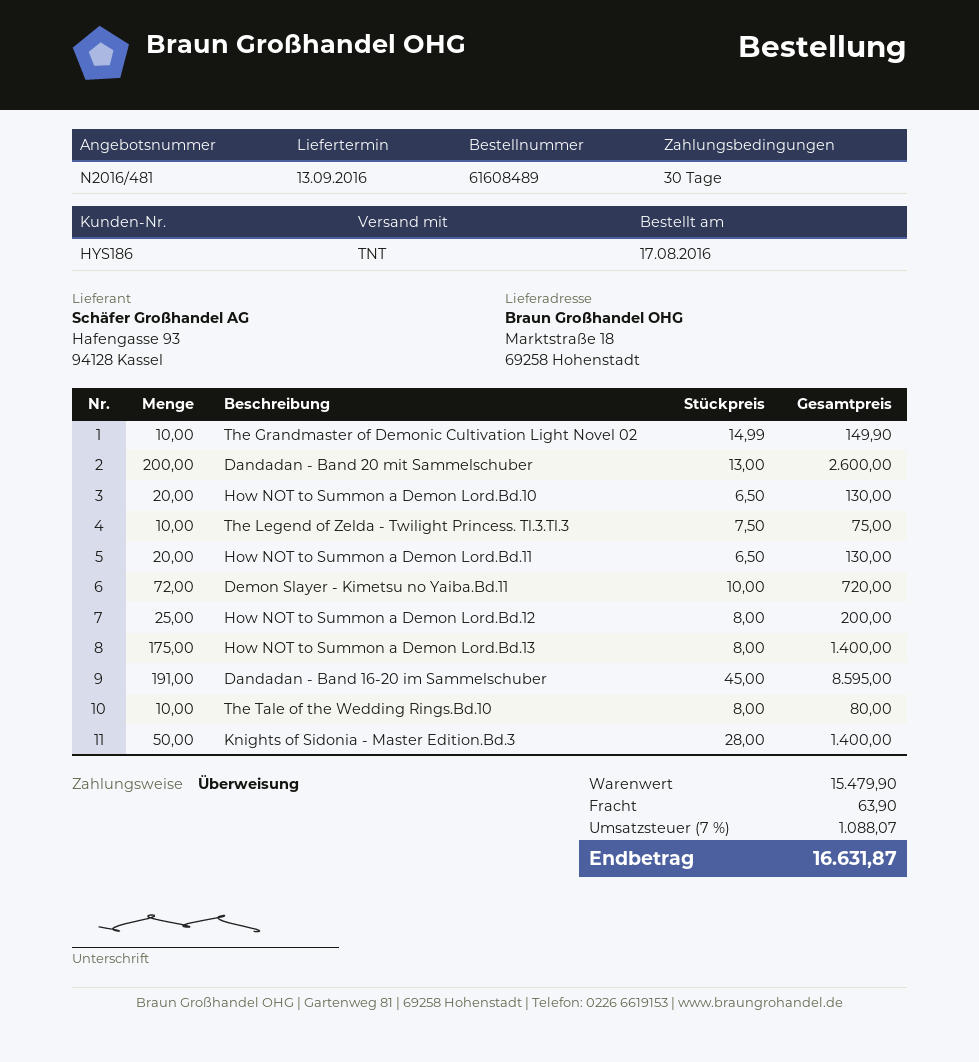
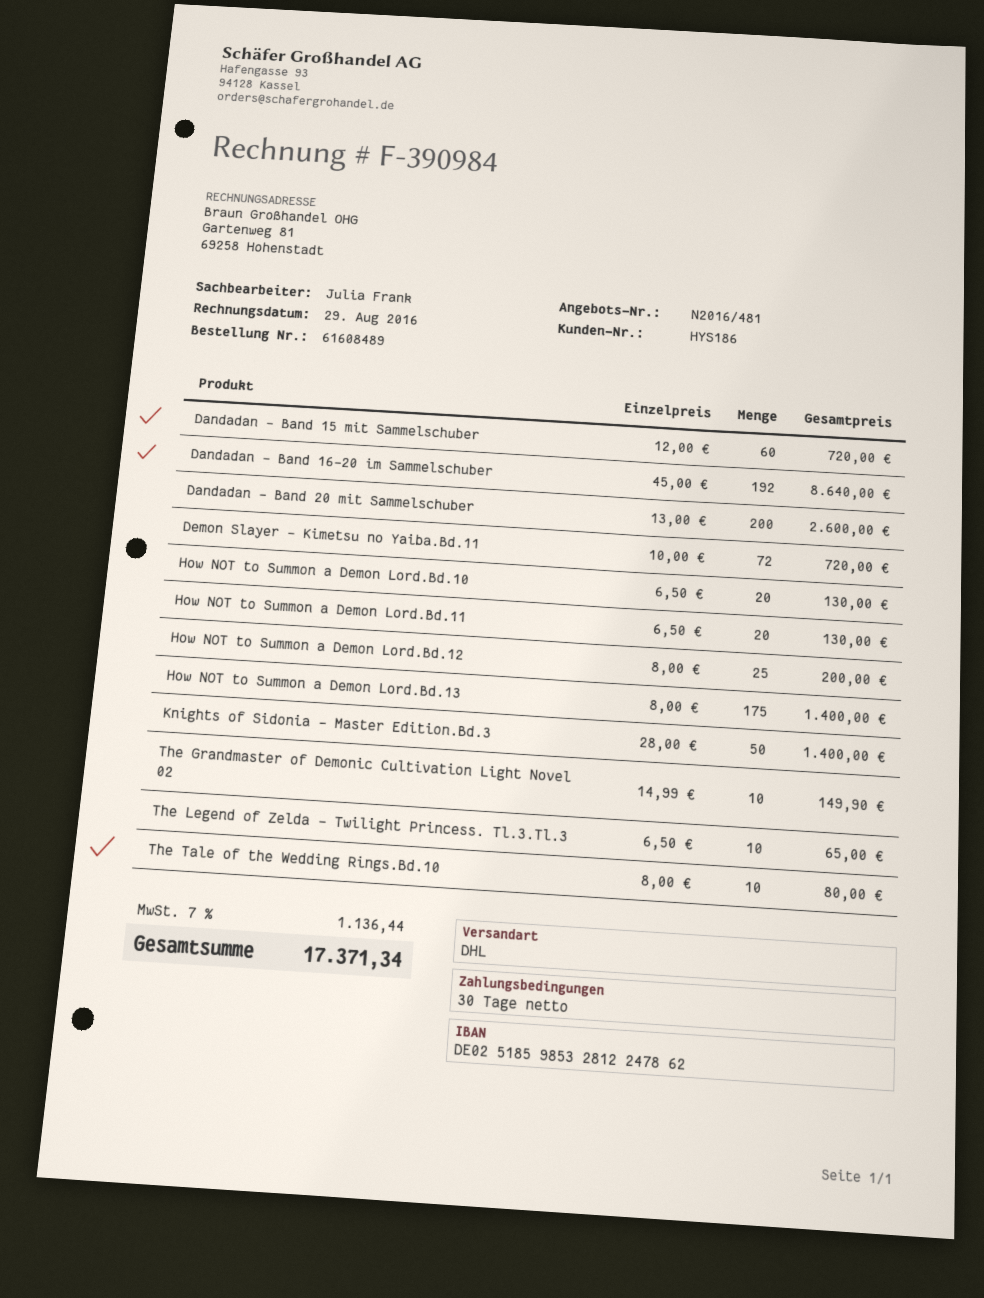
shipping method: TNT -> DHL
The Legend of Zelda - Twilight Princess. Tl.3.Tl.3: 10 x 7.50 = 75.00 -> 10 x 6.50 = 65.00
Dandadan - Band 16-20 im Sammelschuber: 191 x 45.00 = 8595.00 -> 192 x 45.00 = 8640.00
Dandadan - Band 15 mit Sammelschuber: none -> 60 x 12.00 = 720.00
shipping: 63.90 -> none
tax: 7% = 1088.07 -> 7% = 1136.44
total: 16631.87 -> 17371.34

